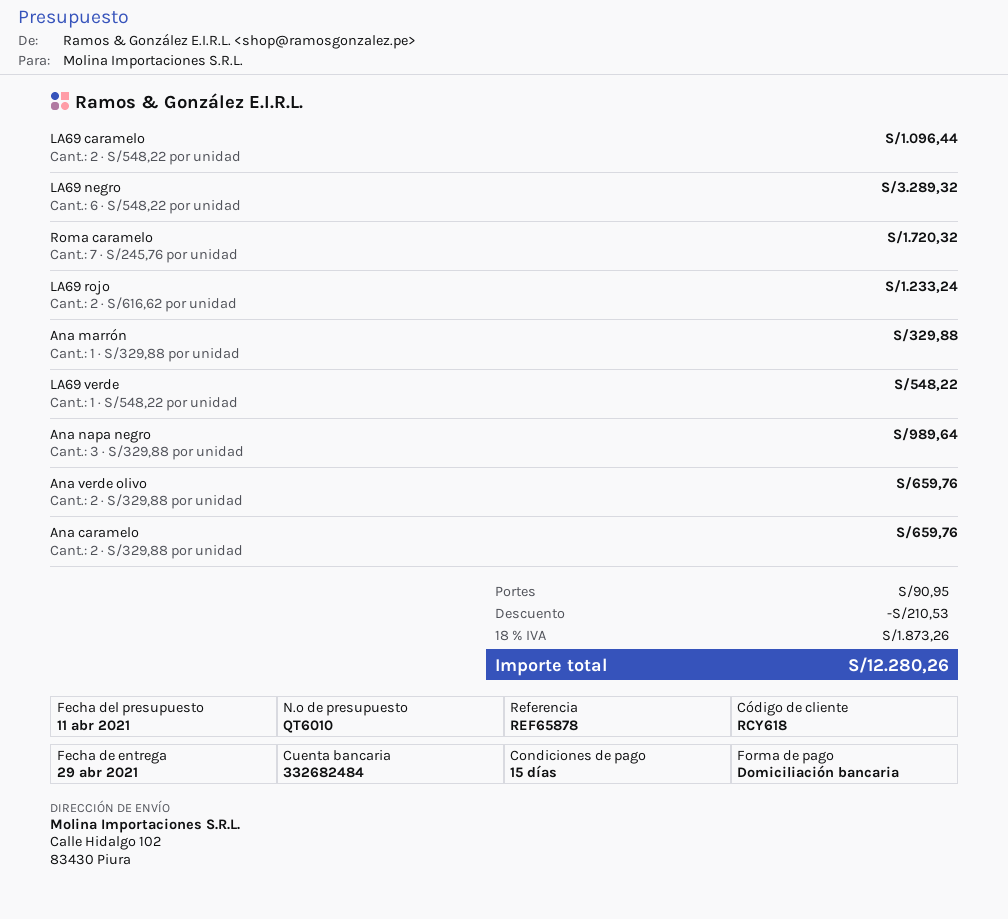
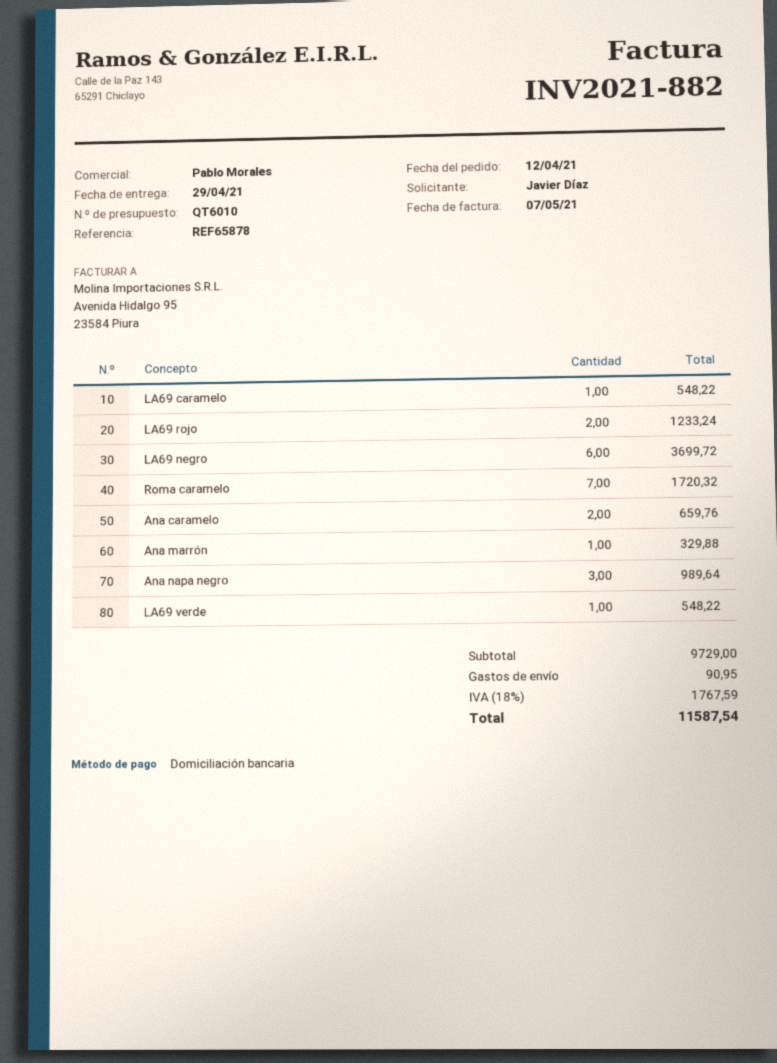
LA69 caramelo: 2 for 1096.44 -> 1 for 548.22
LA69 negro: 6 for 3289.32 -> 6 for 3699.72
Ana verde olivo: 2 for 659.76 -> none
discount: 210.53 -> none
tax: 18% = 1873.26 -> 18% = 1767.59
total: 12280.26 -> 11587.54

